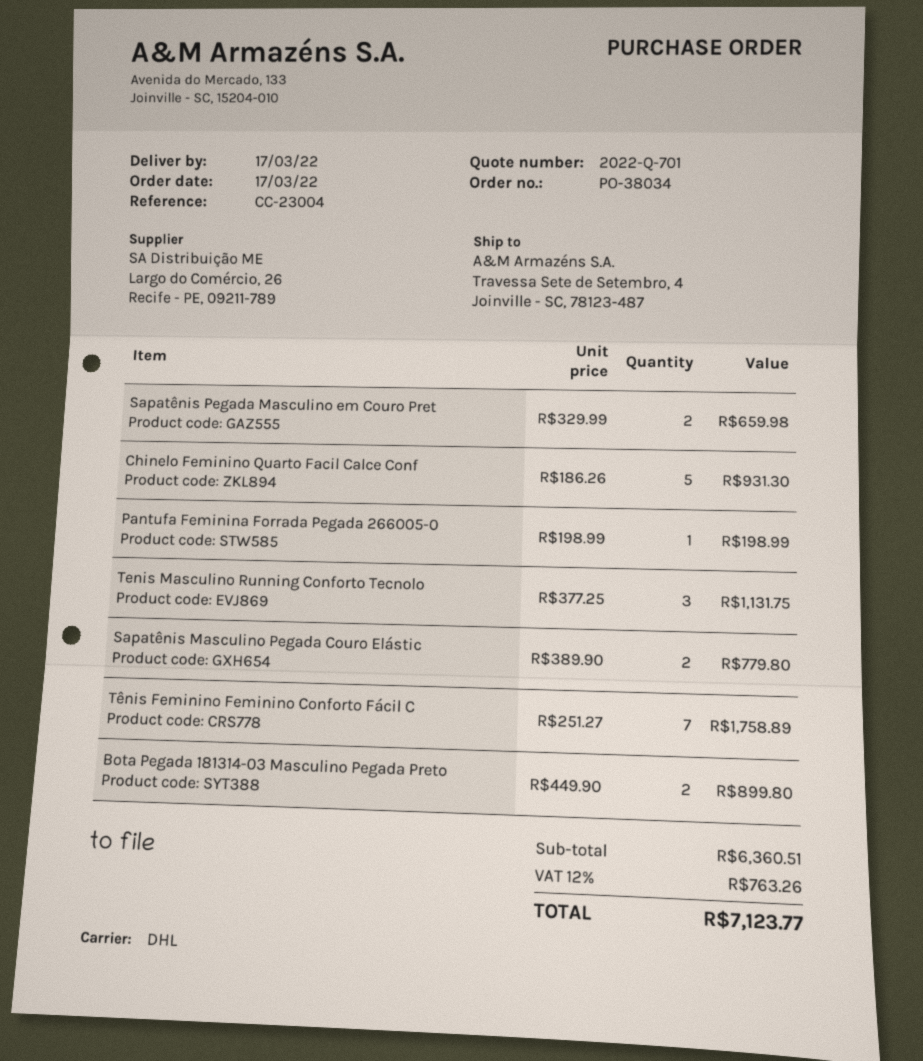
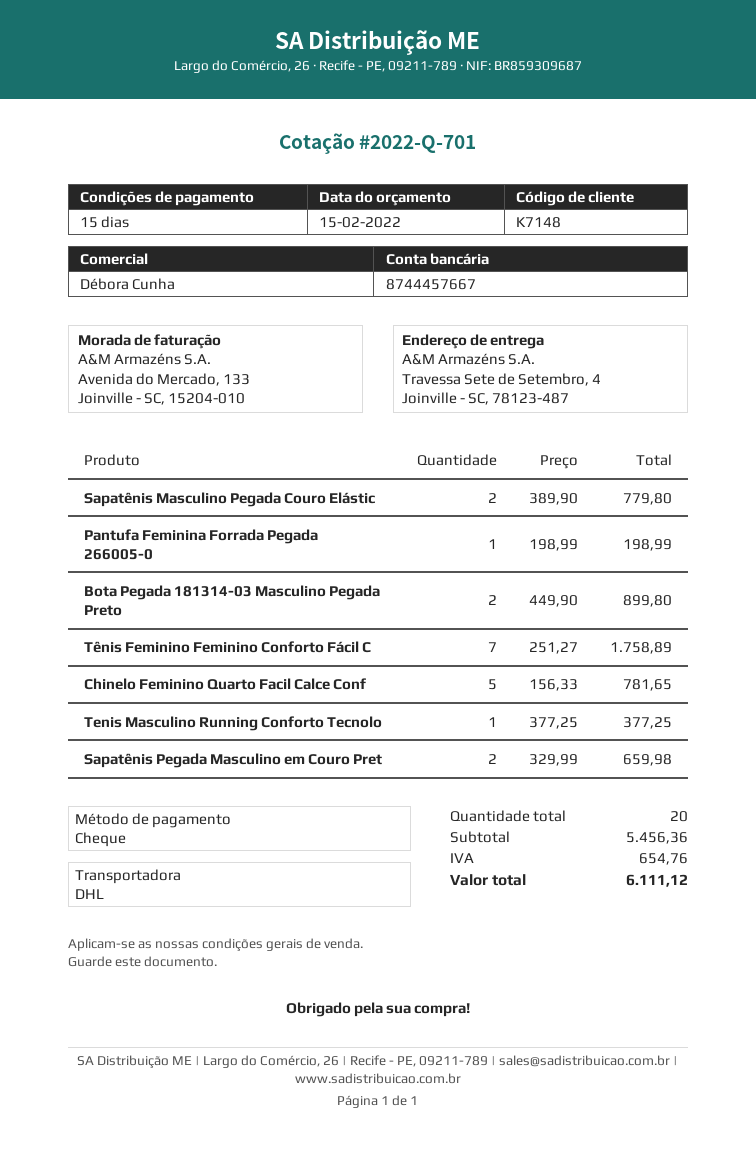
Chinelo Feminino Quarto Facil Calce Conf: 5 x 186.26 = 931.30 -> 5 x 156.33 = 781.65
Tenis Masculino Running Conforto Tecnolo: 3 x 377.25 = 1131.75 -> 1 x 377.25 = 377.25
subtotal: 6360.51 -> 5456.36
tax: 763.26 -> 654.76
total: 7123.77 -> 6111.12

